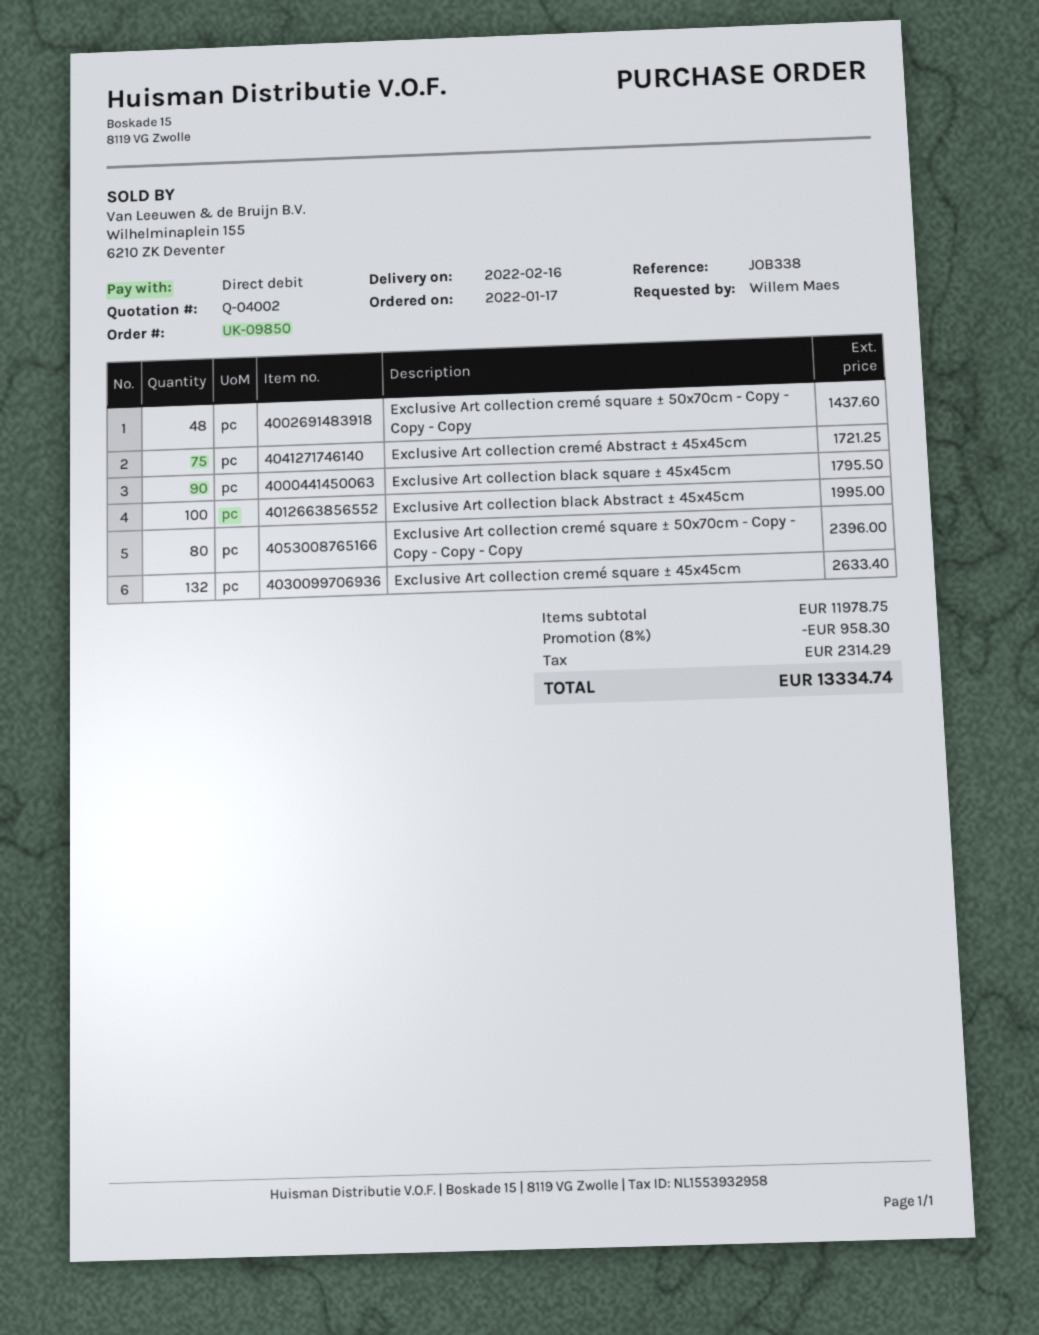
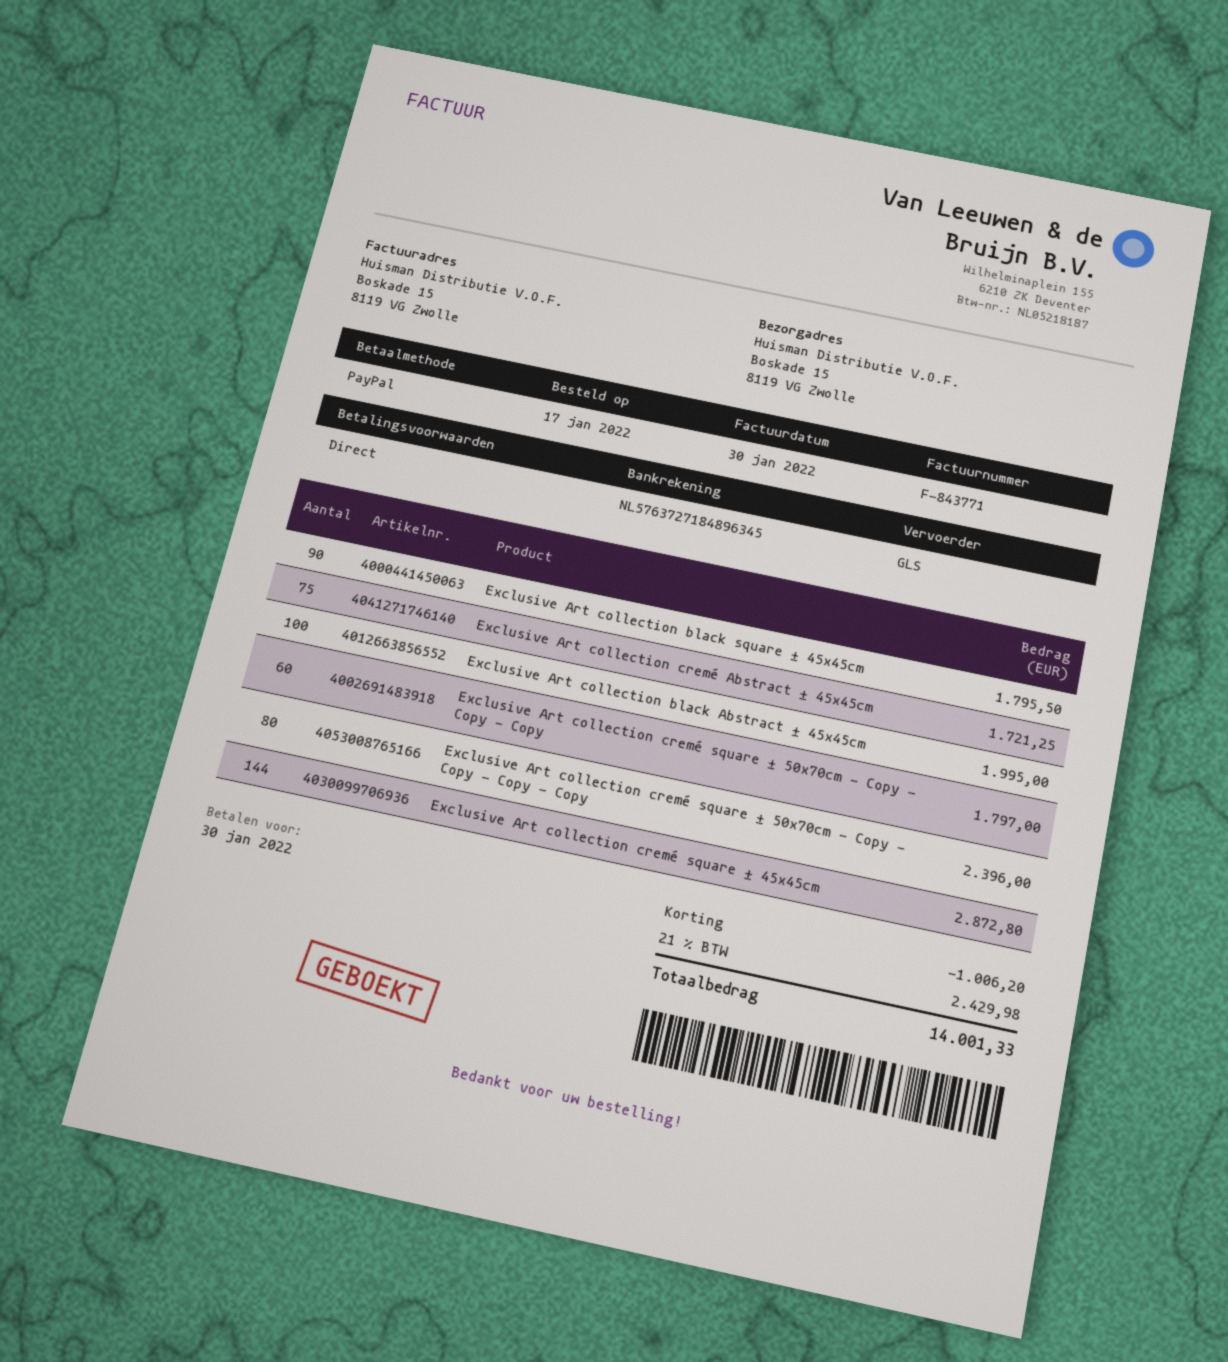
payment method: direct debit -> PayPal
Exclusive Art collection cremé square ± 50x70cm - Copy - Copy - Copy: 48 for 1437.60 -> 60 for 1797.00
Exclusive Art collection cremé square ± 45x45cm: 132 for 2633.40 -> 144 for 2872.80
discount: 958.30 -> 1006.20
tax: 2314.29 -> 2429.98
total: 13334.74 -> 14001.33

